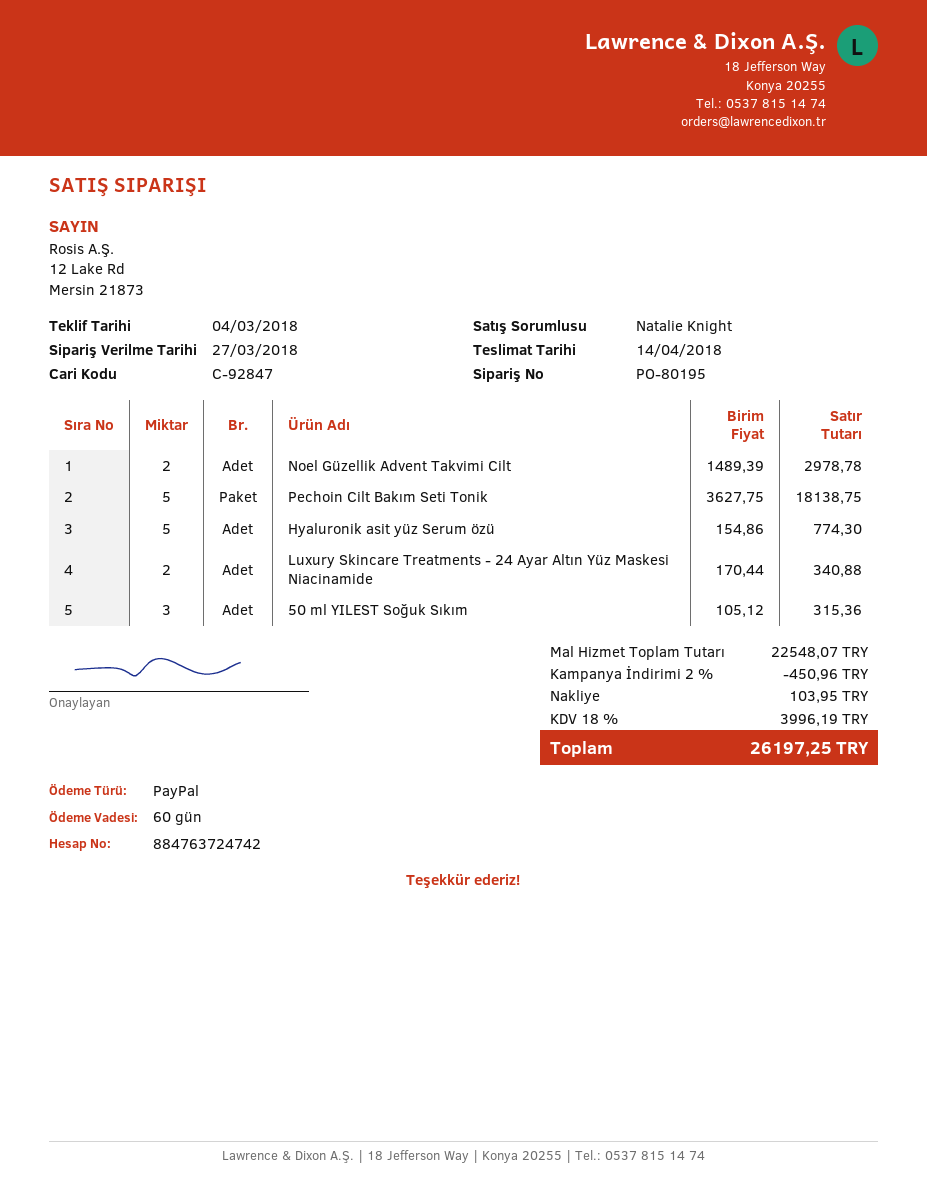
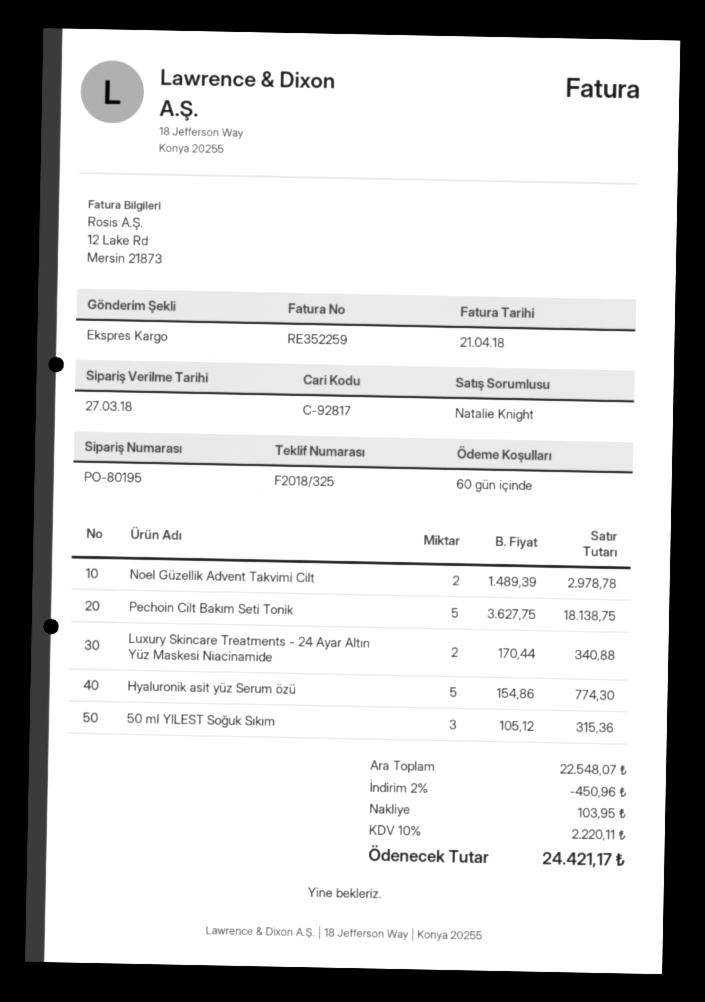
customer number: C-92847 -> C-92817
tax: 18% = 3996.19 -> 10% = 2220.11
total: 26197.25 -> 24421.17

